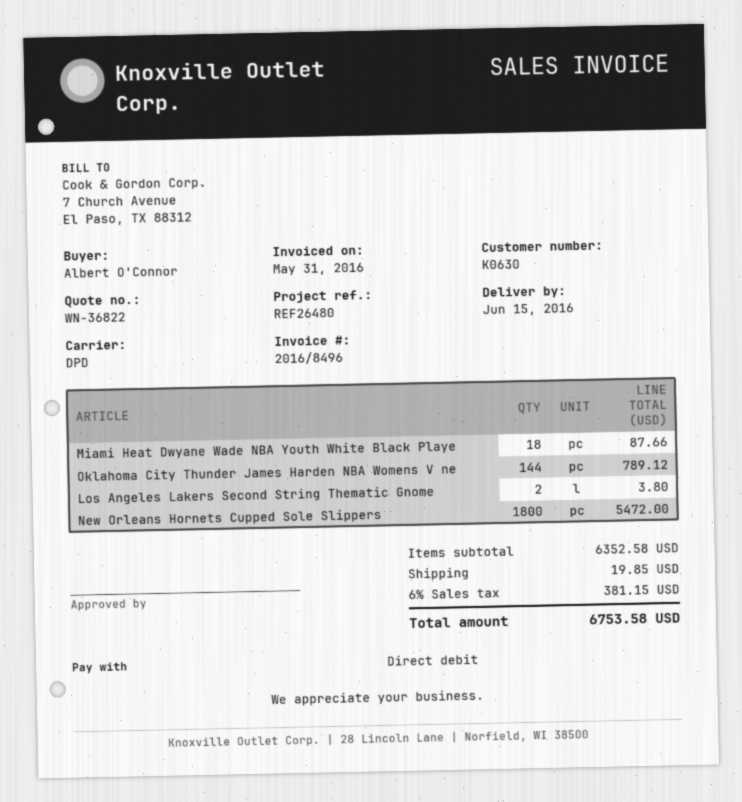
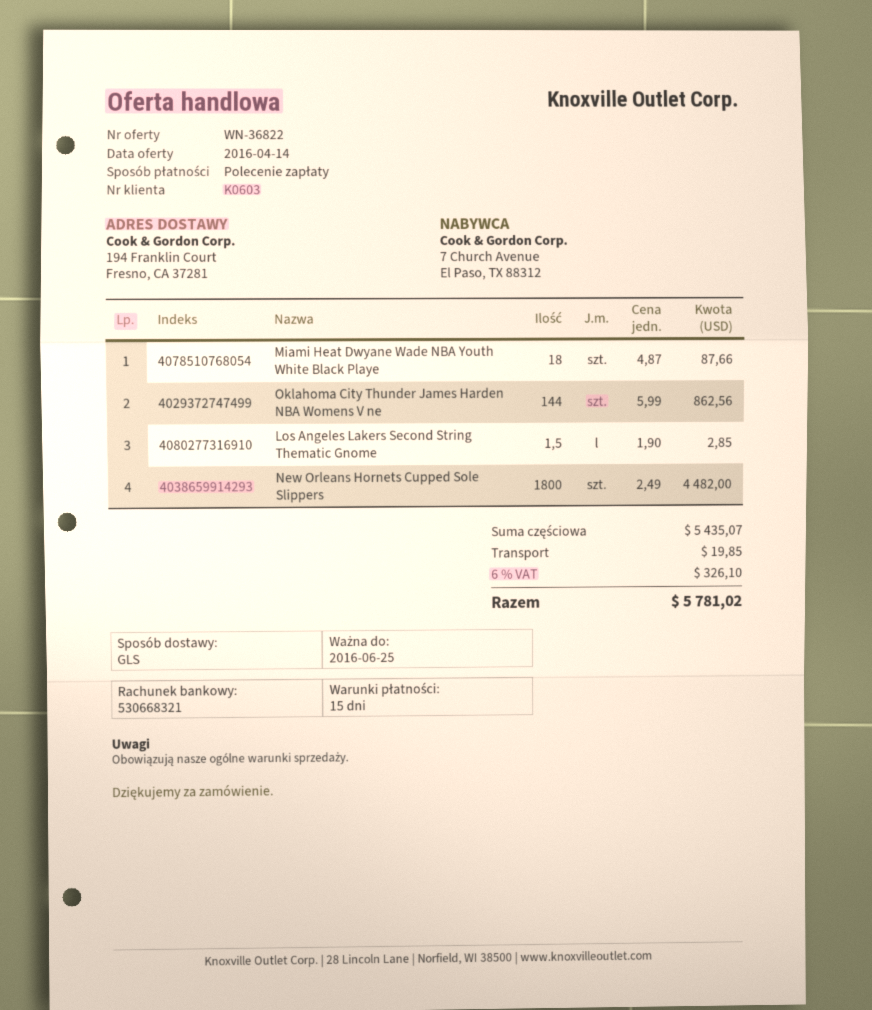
customer number: K0630 -> K0603
shipping method: DPD -> GLS
Oklahoma City Thunder James Harden NBA Womens V ne: 144 for 789.12 -> 144 for 862.56
Los Angeles Lakers Second String Thematic Gnome: 2 for 3.80 -> 1.5 for 2.85
New Orleans Hornets Cupped Sole Slippers: 1800 for 5472.00 -> 1800 for 4482.00
subtotal: 6352.58 -> 5435.07
tax: 6% = 381.15 -> 6% = 326.10
total: 6753.58 -> 5781.02

